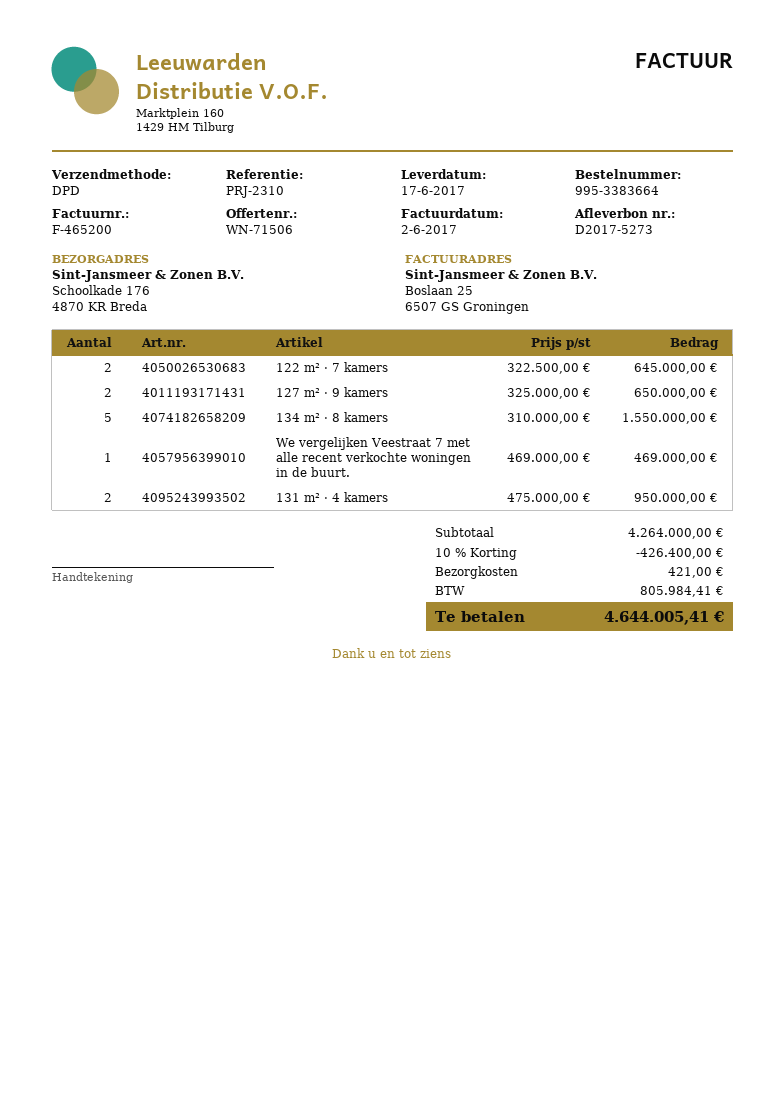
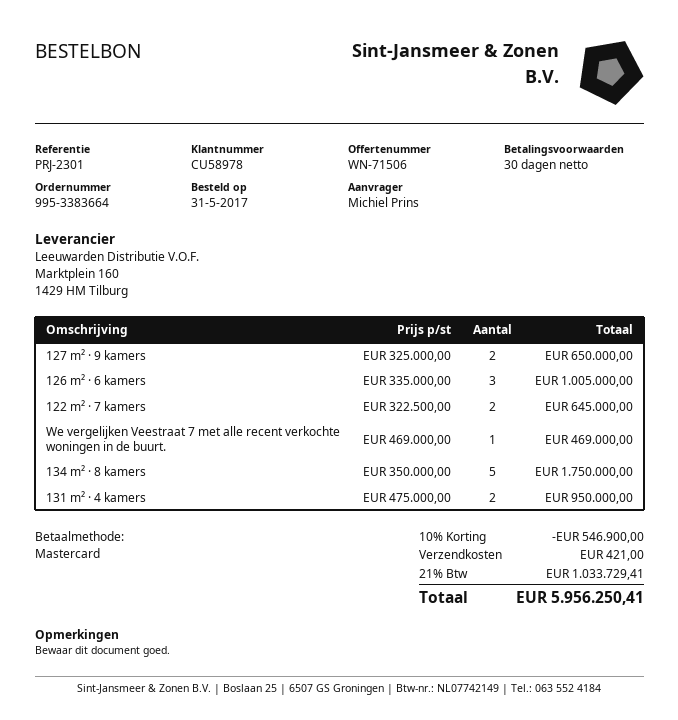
reference: PRJ-2310 -> PRJ-2301
134 m² · 8 kamers: 5 x 310000.00 = 1550000.00 -> 5 x 350000.00 = 1750000.00
126 m² · 6 kamers: none -> 3 x 335000.00 = 1005000.00
discount: 10% = 426400.00 -> 10% = 546900.00
tax: 805984.41 -> 1033729.41
total: 4644005.41 -> 5956250.41

